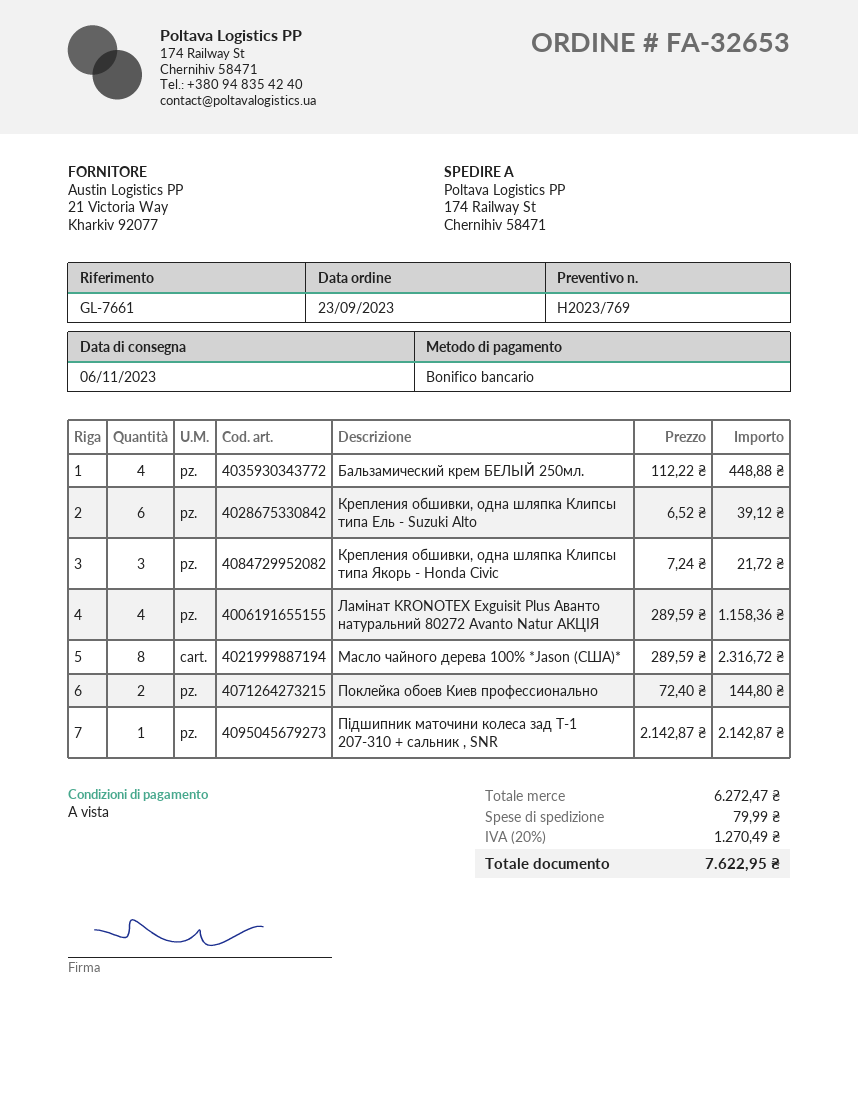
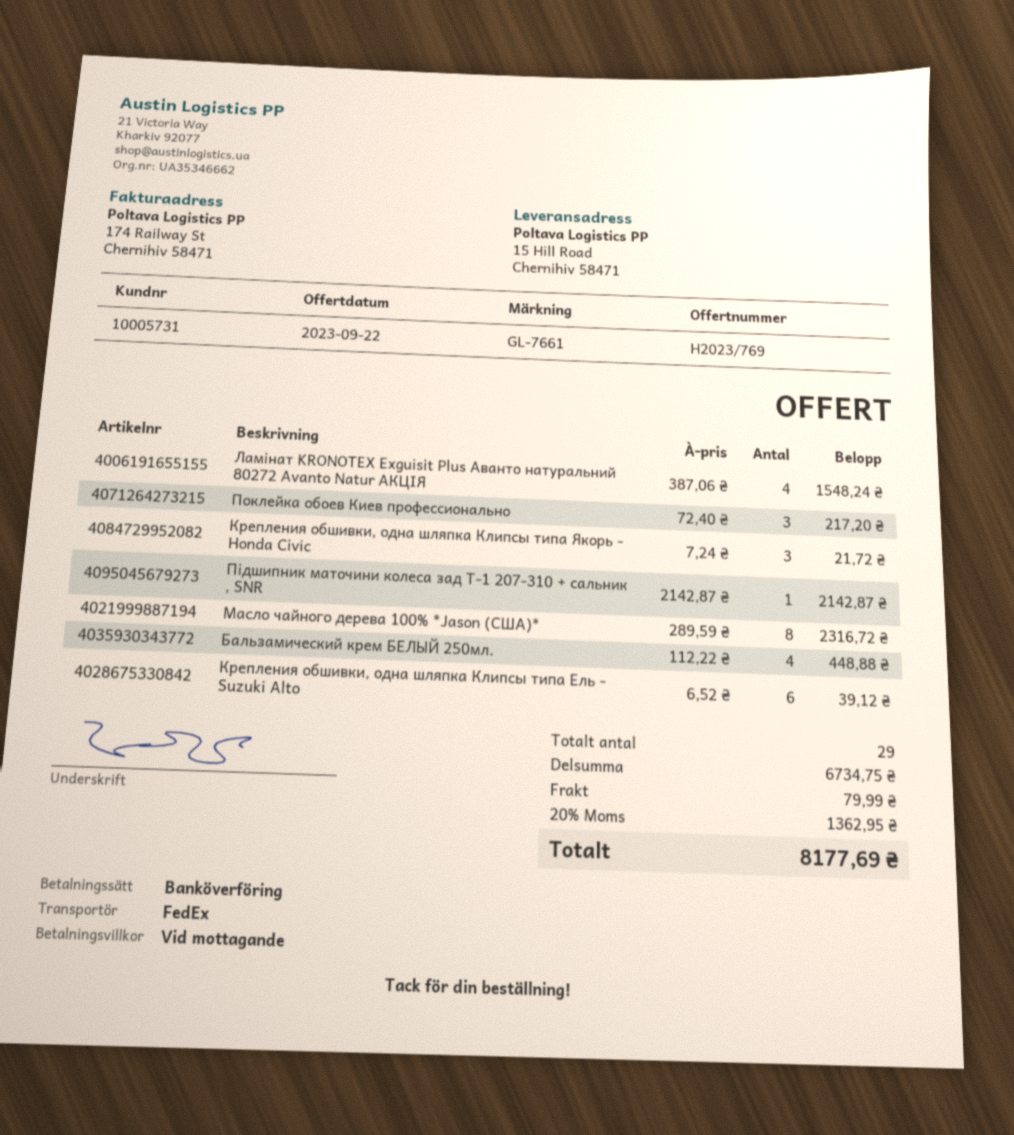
ship to: 174 Railway St, Chernihiv 58471 -> 15 Hill Road, Chernihiv 58471
Ламінат KRONOTEX Exguisit Plus Аванто натуральний 80272 Avanto Natur АКЦІЯ: 4 x 289.59 = 1158.36 -> 4 x 387.06 = 1548.24
Поклейка обоев Киев профессионально: 2 x 72.40 = 144.80 -> 3 x 72.40 = 217.20
subtotal: 6272.47 -> 6734.75
tax: 20% = 1270.49 -> 20% = 1362.95
total: 7622.95 -> 8177.69

